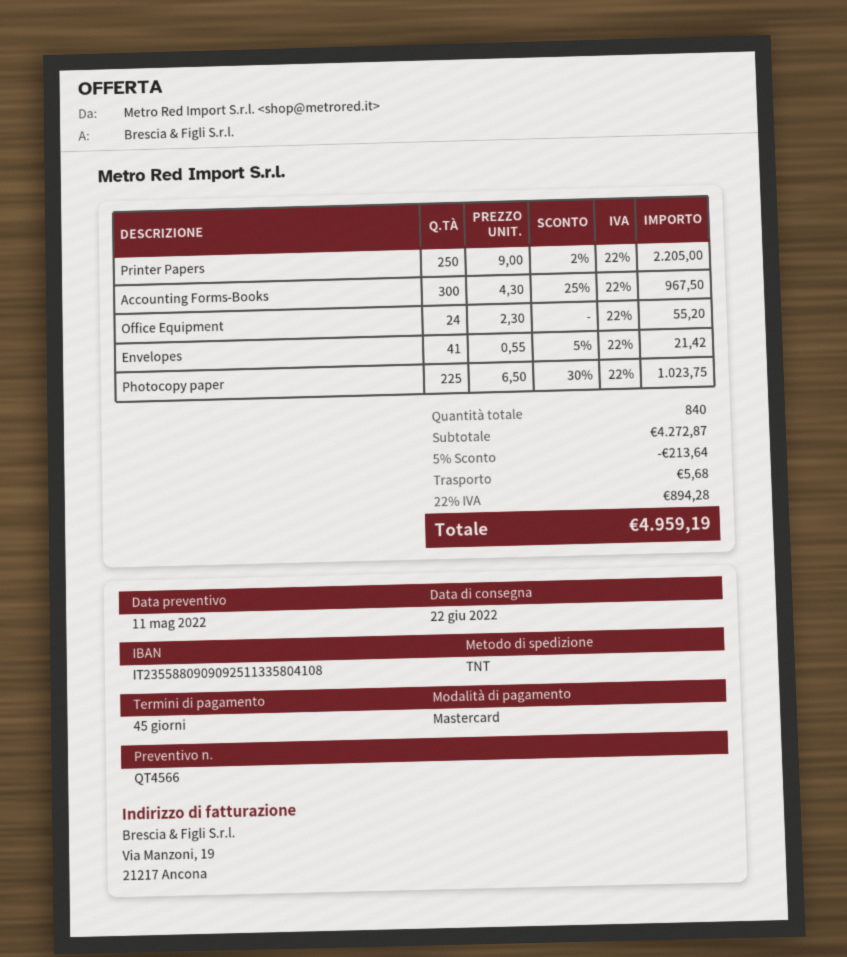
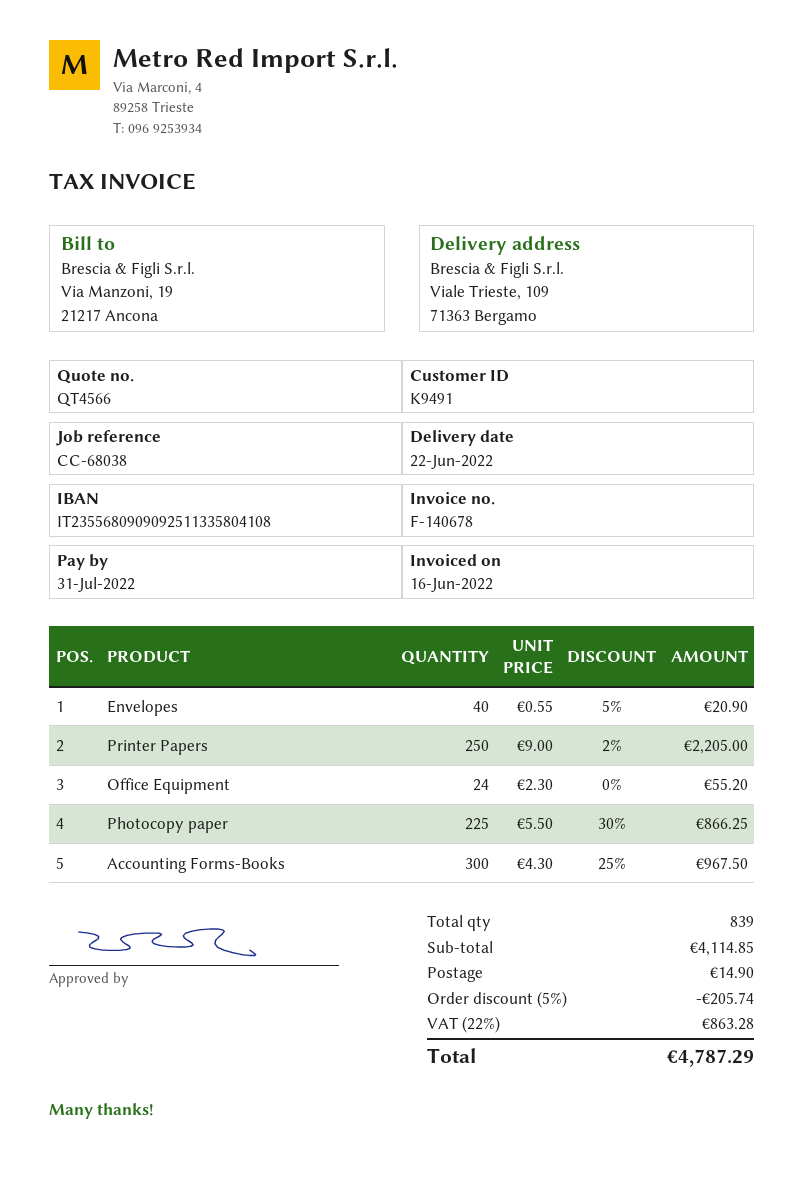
bank account: IT2355880909092511335804108 -> IT2355680909092511335804108
Envelopes: 41 x 0.55 - 5% = 21.42 -> 40 x 0.55 - 5% = 20.90
Photocopy paper: 225 x 6.50 - 30% = 1023.75 -> 225 x 5.50 - 30% = 866.25
total quantity: 840 -> 839
subtotal: 4272.87 -> 4114.85
discount: 5% = 213.64 -> 5% = 205.74
shipping: 5.68 -> 14.90
tax: 22% = 894.28 -> 22% = 863.28
total: 4959.19 -> 4787.29

